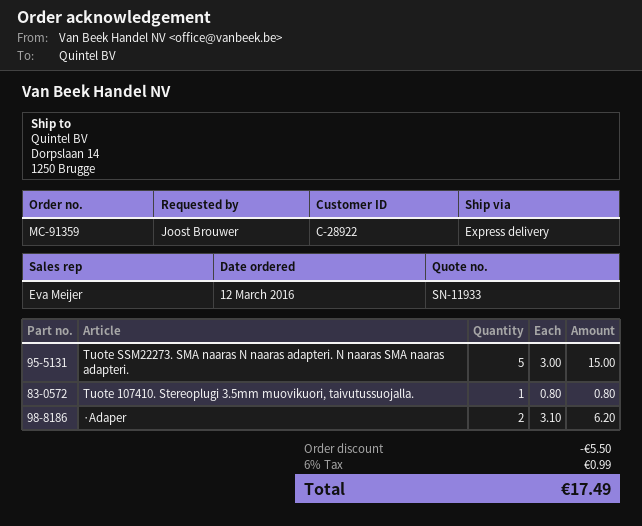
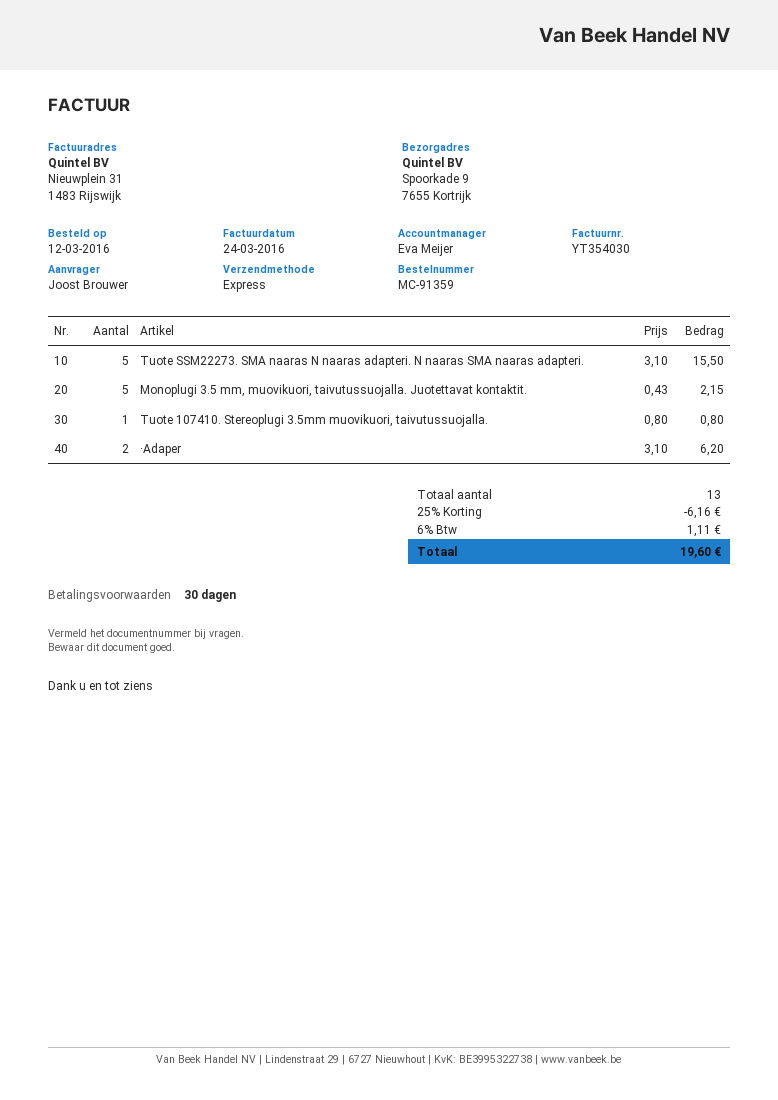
ship to: Dorpslaan 14, 1250 Brugge -> Spoorkade 9, 7655 Kortrijk
Tuote SSM22273. SMA naaras N naaras adapteri. N naaras SMA naaras adapteri.: 5 x 3.00 = 15.00 -> 5 x 3.10 = 15.50
Monoplugi 3.5 mm, muovikuori, taivutussuojalla. Juotettavat kontaktit.: none -> 5 x 0.43 = 2.15
discount: 5.50 -> 6.16
tax: 6% = 0.99 -> 6% = 1.11
total: 17.49 -> 19.60

